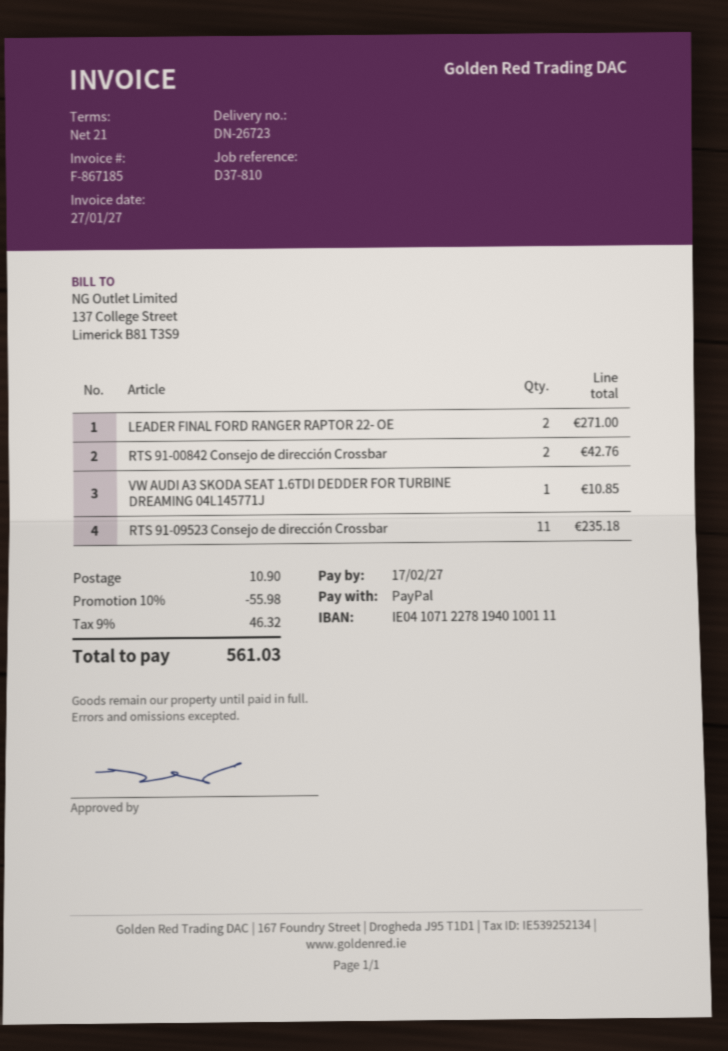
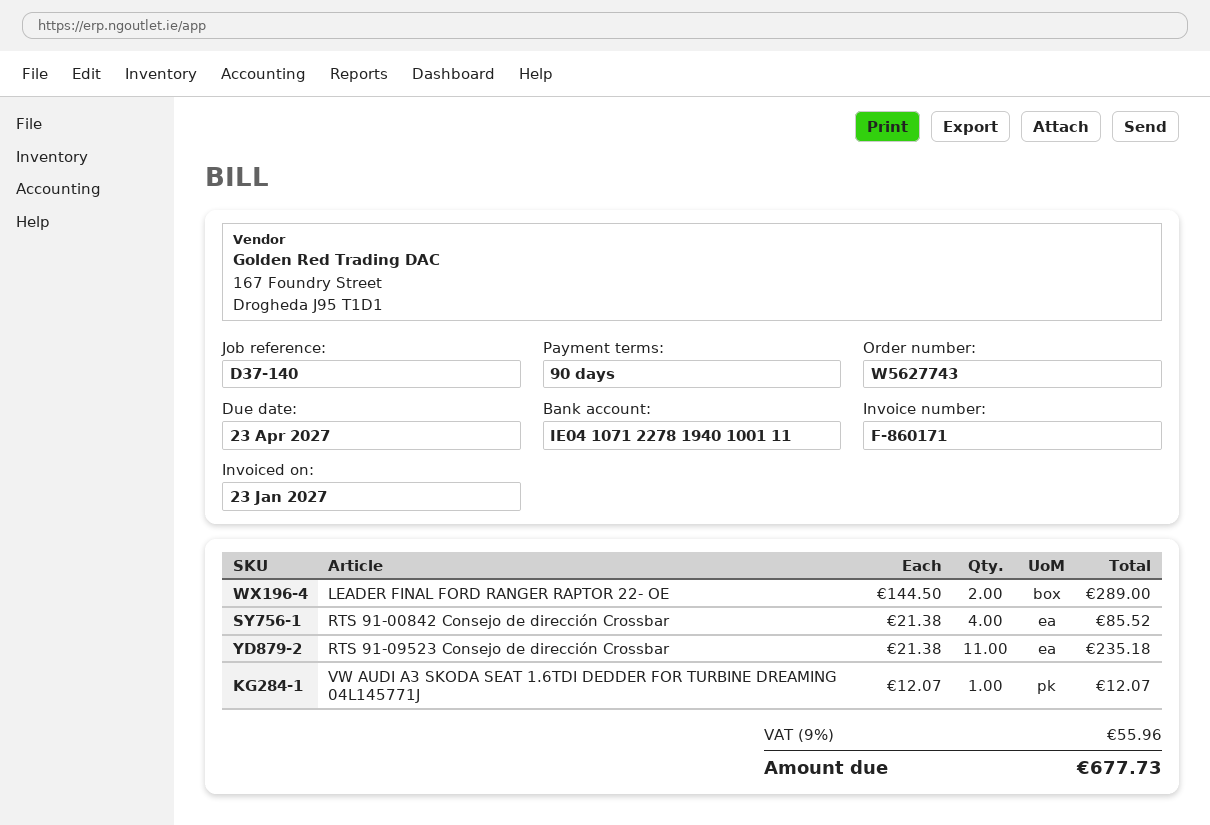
invoice number: F-867185 -> F-860171
invoice date: 2027-01-27 -> 2027-01-23
payment terms: 21 days -> 90 days
due date: 2027-02-17 -> 2027-04-23
reference: D37-810 -> D37-140
LEADER FINAL FORD RANGER RAPTOR 22- OE: 2 for 271.00 -> 2 for 289.00
RTS 91-00842 Consejo de dirección Crossbar: 2 for 42.76 -> 4 for 85.52
VW AUDI A3 SKODA SEAT 1.6TDI DEDDER FOR TURBINE DREAMING 04L145771J: 1 for 10.85 -> 1 for 12.07
discount: 10% = 55.98 -> none
shipping: 10.90 -> none
tax: 9% = 46.32 -> 9% = 55.96
total: 561.03 -> 677.73

